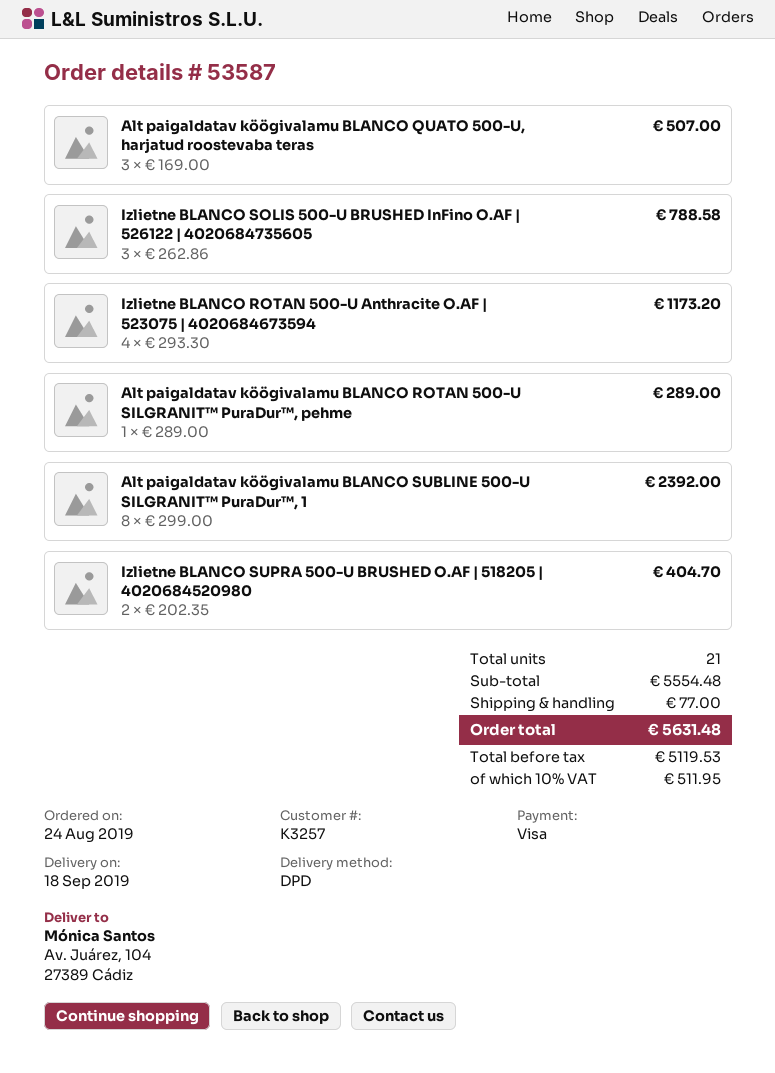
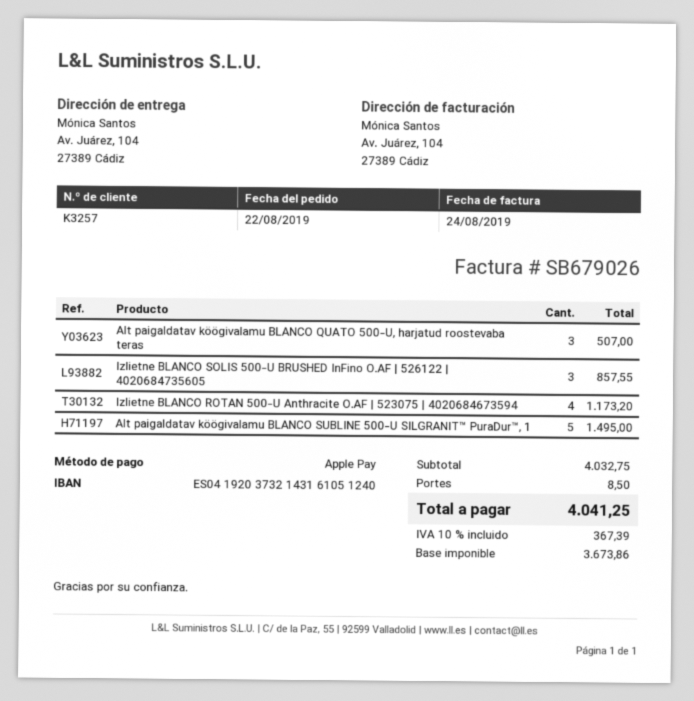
order date: 2019-08-24 -> 2019-08-22
payment method: Visa -> Apple Pay
Izlietne BLANCO SOLIS 500-U BRUSHED InFino O.AF | 526122 | 4020684735605: 3 for 788.58 -> 3 for 857.55
Alt paigaldatav köögivalamu BLANCO ROTAN 500-U SILGRANIT™ PuraDur™, pehme: 1 for 289.00 -> none
Alt paigaldatav köögivalamu BLANCO SUBLINE 500-U SILGRANIT™ PuraDur™, 1: 8 for 2392.00 -> 5 for 1495.00
Izlietne BLANCO SUPRA 500-U BRUSHED O.AF | 518205 | 4020684520980: 2 for 404.70 -> none
subtotal: 5554.48 -> 4032.75
shipping: 77.00 -> 8.50
net: 5119.53 -> 3673.86
tax: 10% = 511.95 -> 10% = 367.39
total: 5631.48 -> 4041.25

